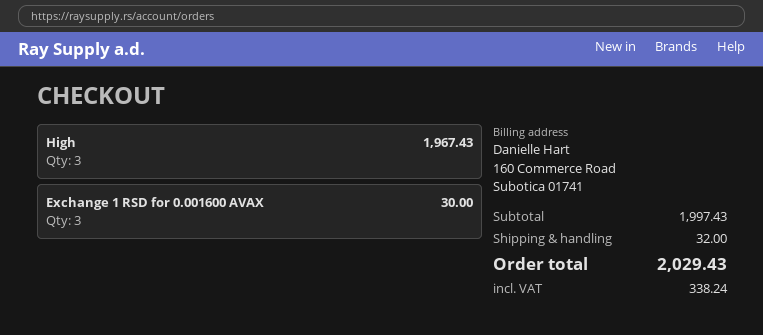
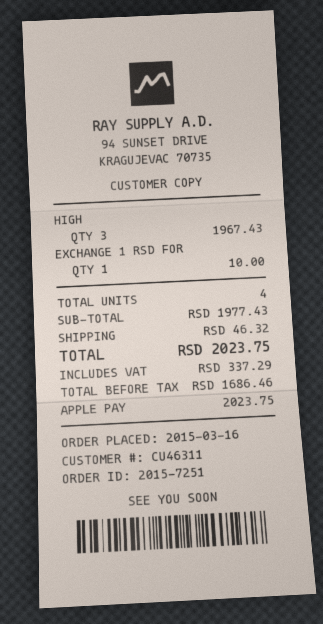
Exchange 1 RSD for 0.001600 AVAX: 3 for 30.00 -> 1 for 10.00
subtotal: 1997.43 -> 1977.43
shipping: 32.00 -> 46.32
tax: 338.24 -> 337.29
total: 2029.43 -> 2023.75

